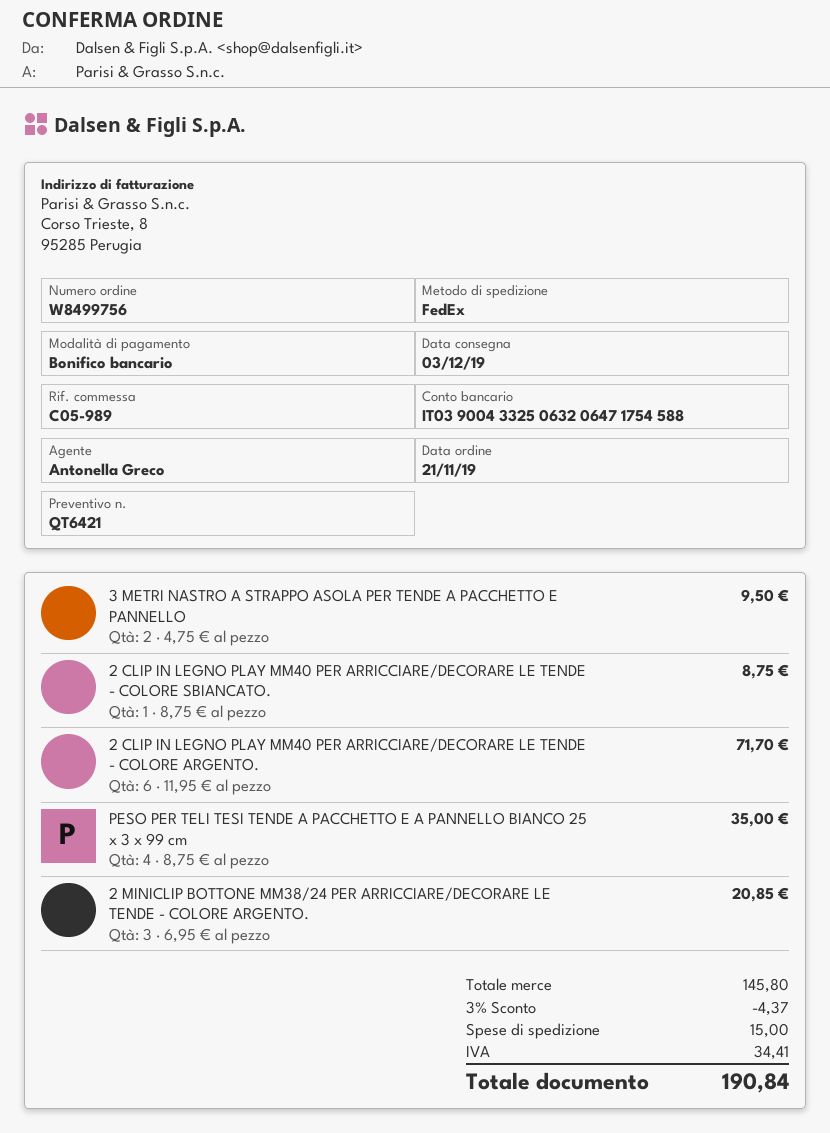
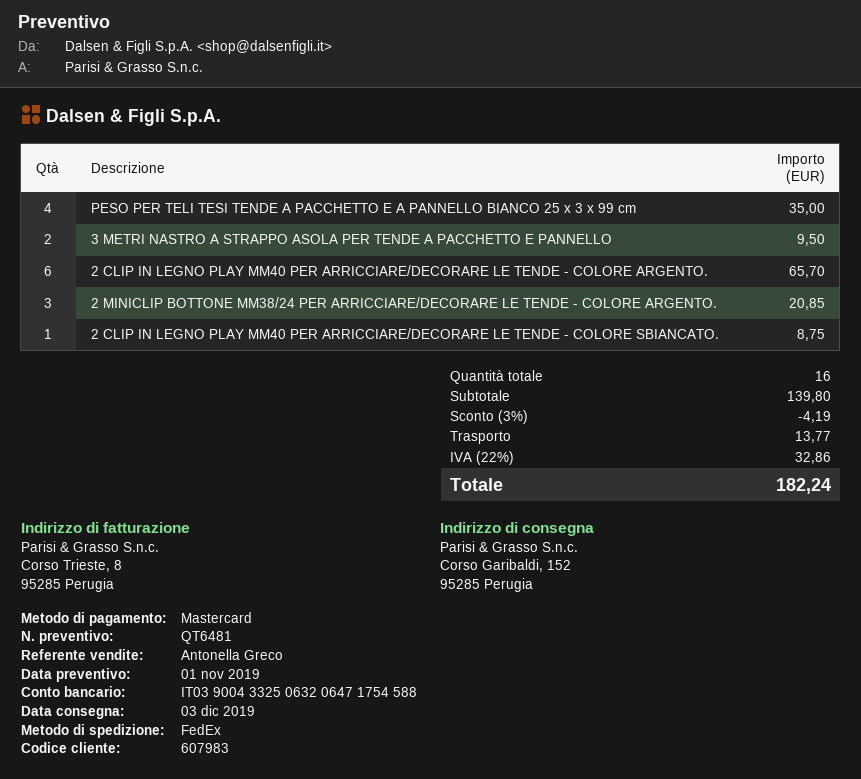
quote number: QT6421 -> QT6481
payment method: bank transfer -> Mastercard
2 CLIP IN LEGNO PLAY MM40 PER ARRICCIARE/DECORARE LE TENDE - COLORE ARGENTO.: 6 for 71.70 -> 6 for 65.70
subtotal: 145.80 -> 139.80
discount: 3% = 4.37 -> 3% = 4.19
shipping: 15.00 -> 13.77
tax: 34.41 -> 32.86
total: 190.84 -> 182.24

